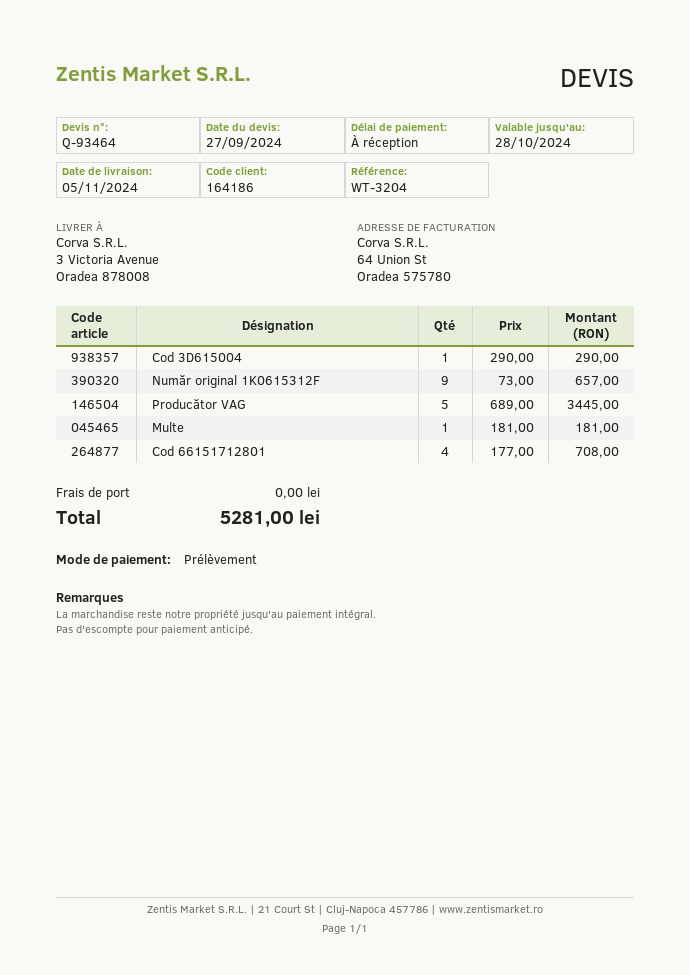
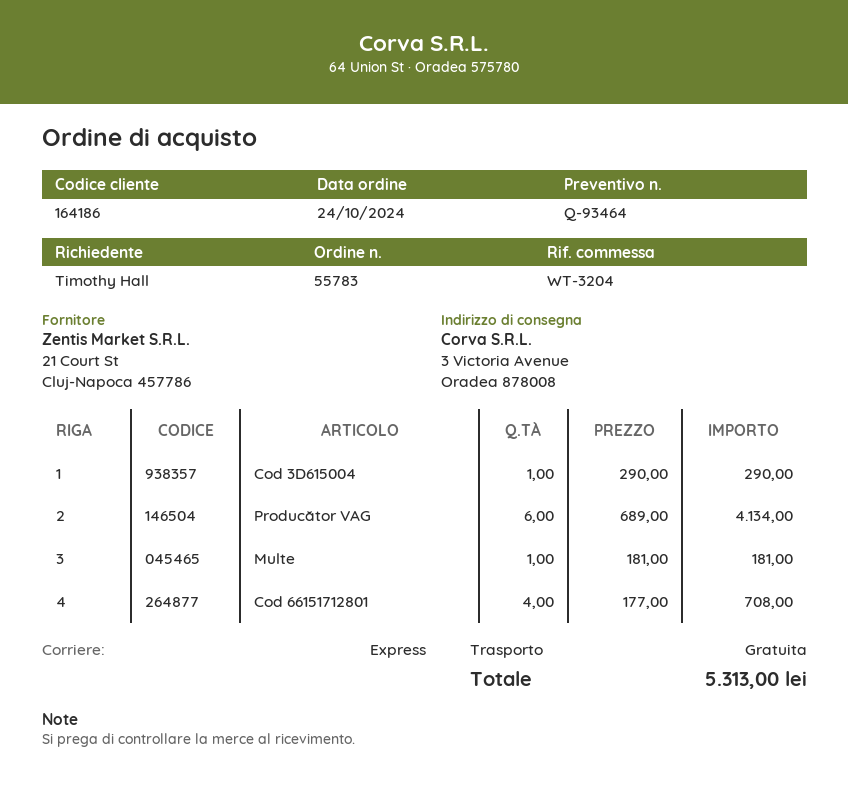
Număr original 1K0615312F: 9 x 73.00 = 657.00 -> none
Producător VAG: 5 x 689.00 = 3445.00 -> 6 x 689.00 = 4134.00
total: 5281.00 -> 5313.00

